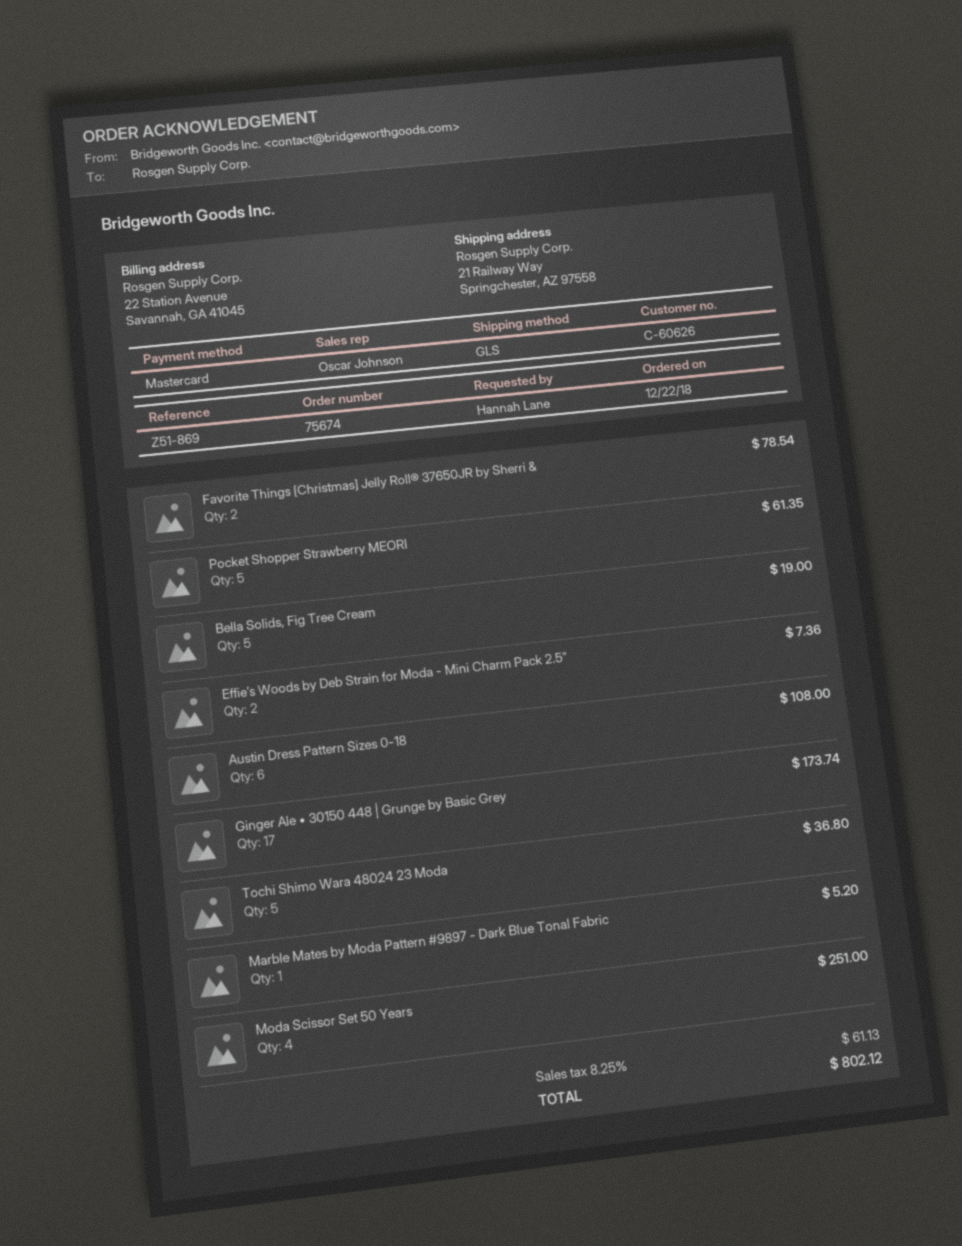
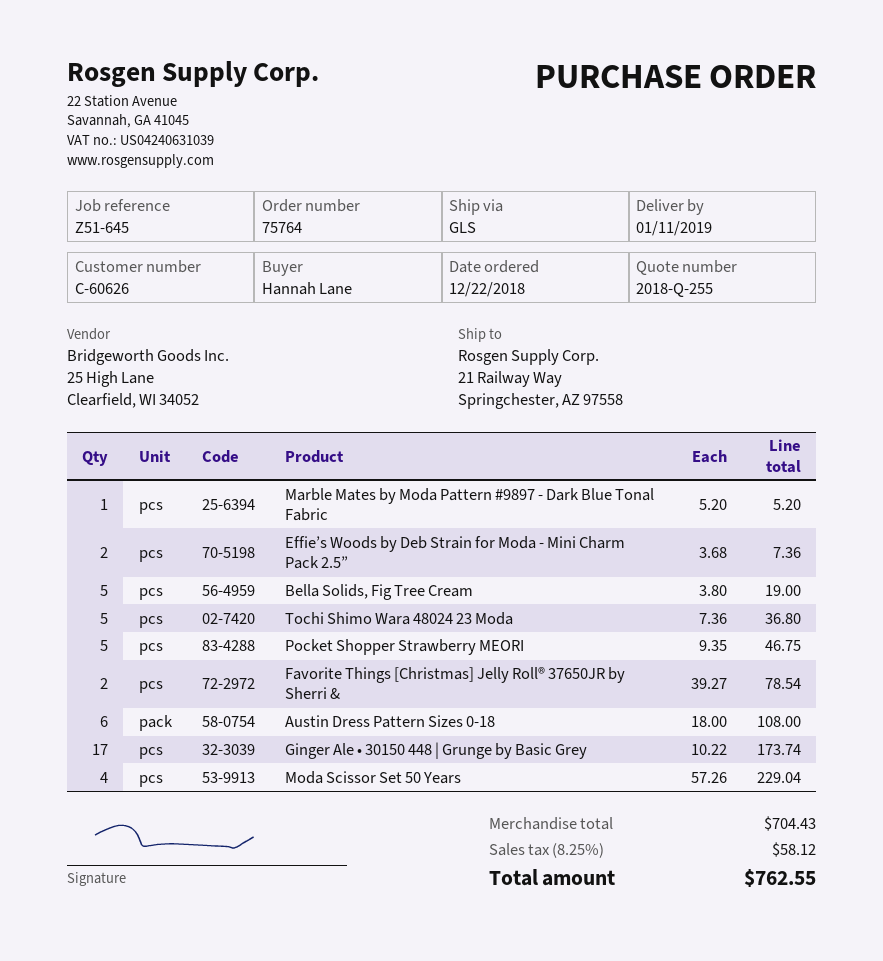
order number: 75674 -> 75764
reference: Z51-869 -> Z51-645
Pocket Shopper Strawberry MEORI: 5 for 61.35 -> 5 for 46.75
Moda Scissor Set 50 Years: 4 for 251.00 -> 4 for 229.04
tax: 8.25% = 61.13 -> 8.25% = 58.12
total: 802.12 -> 762.55

